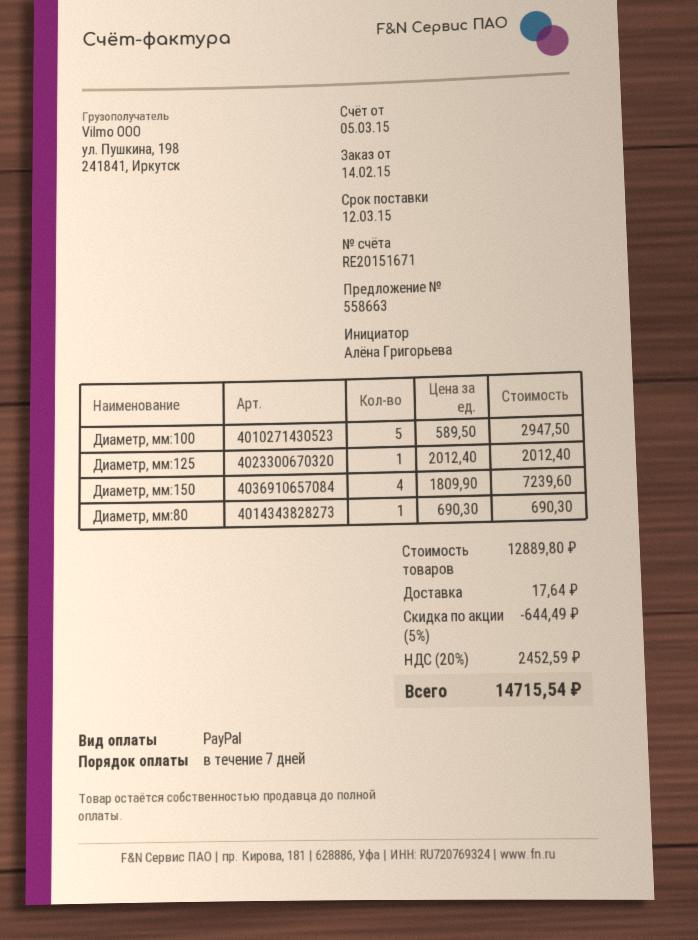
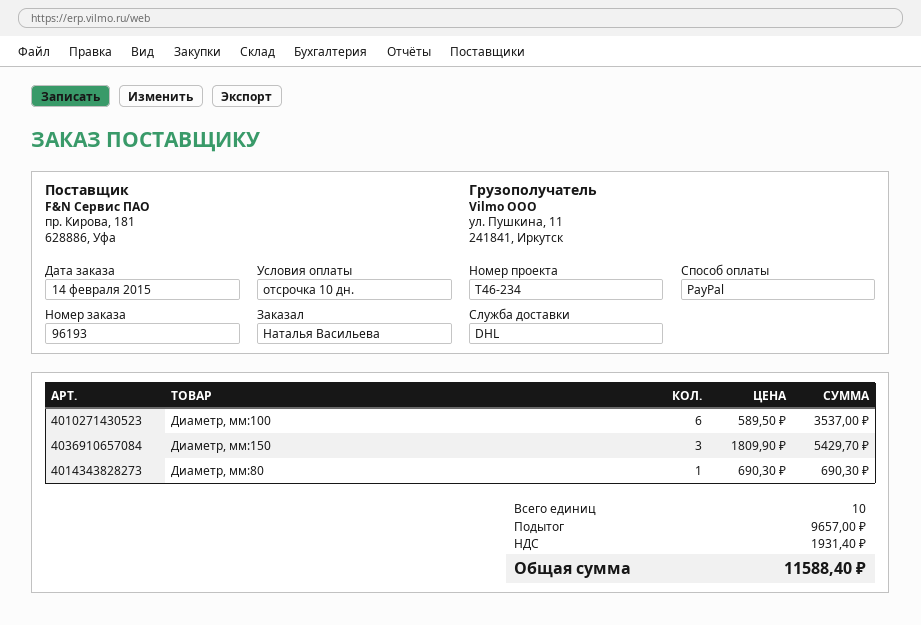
payment terms: 7 days -> 10 days
ordered by: Алёна Григорьева -> Наталья Васильева
ship to: ул. Пушкина, 198, 241841, Иркутск -> ул. Пушкина, 11, 241841, Иркутск
Диаметр, мм:100: 5 x 589.50 = 2947.50 -> 6 x 589.50 = 3537.00
Диаметр, мм:125: 1 x 2012.40 = 2012.40 -> none
Диаметр, мм:150: 4 x 1809.90 = 7239.60 -> 3 x 1809.90 = 5429.70
subtotal: 12889.80 -> 9657.00
discount: 5% = 644.49 -> none
shipping: 17.64 -> none
tax: 2452.59 -> 1931.40
total: 14715.54 -> 11588.40

